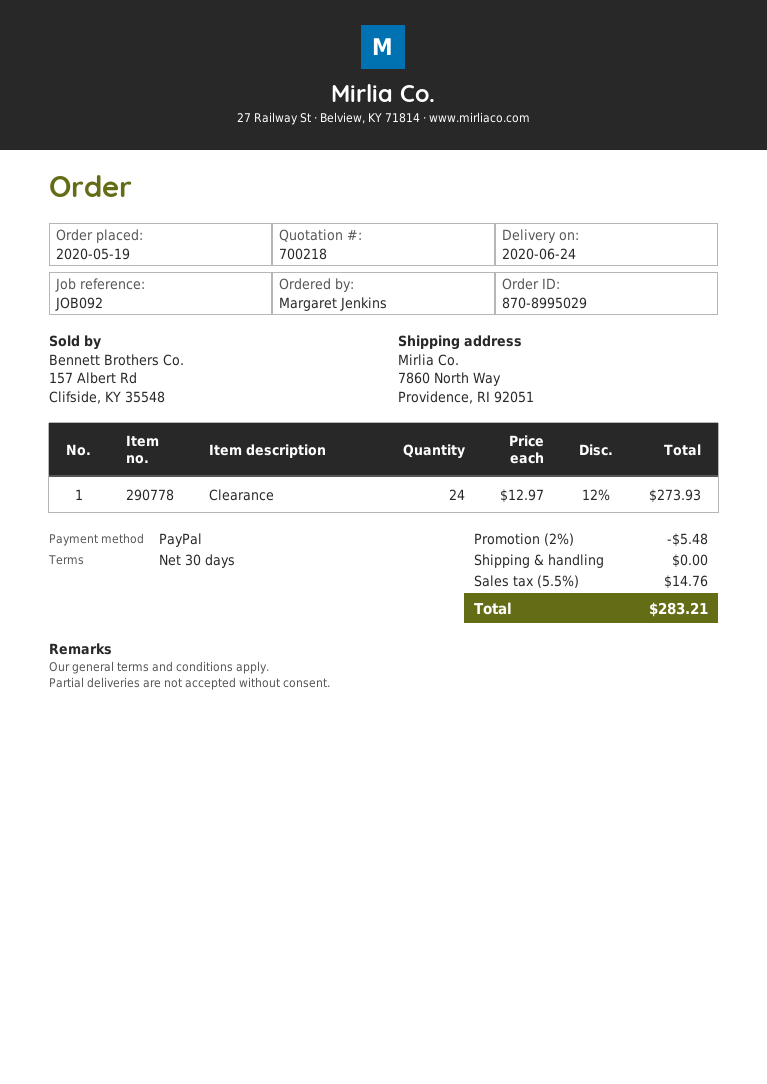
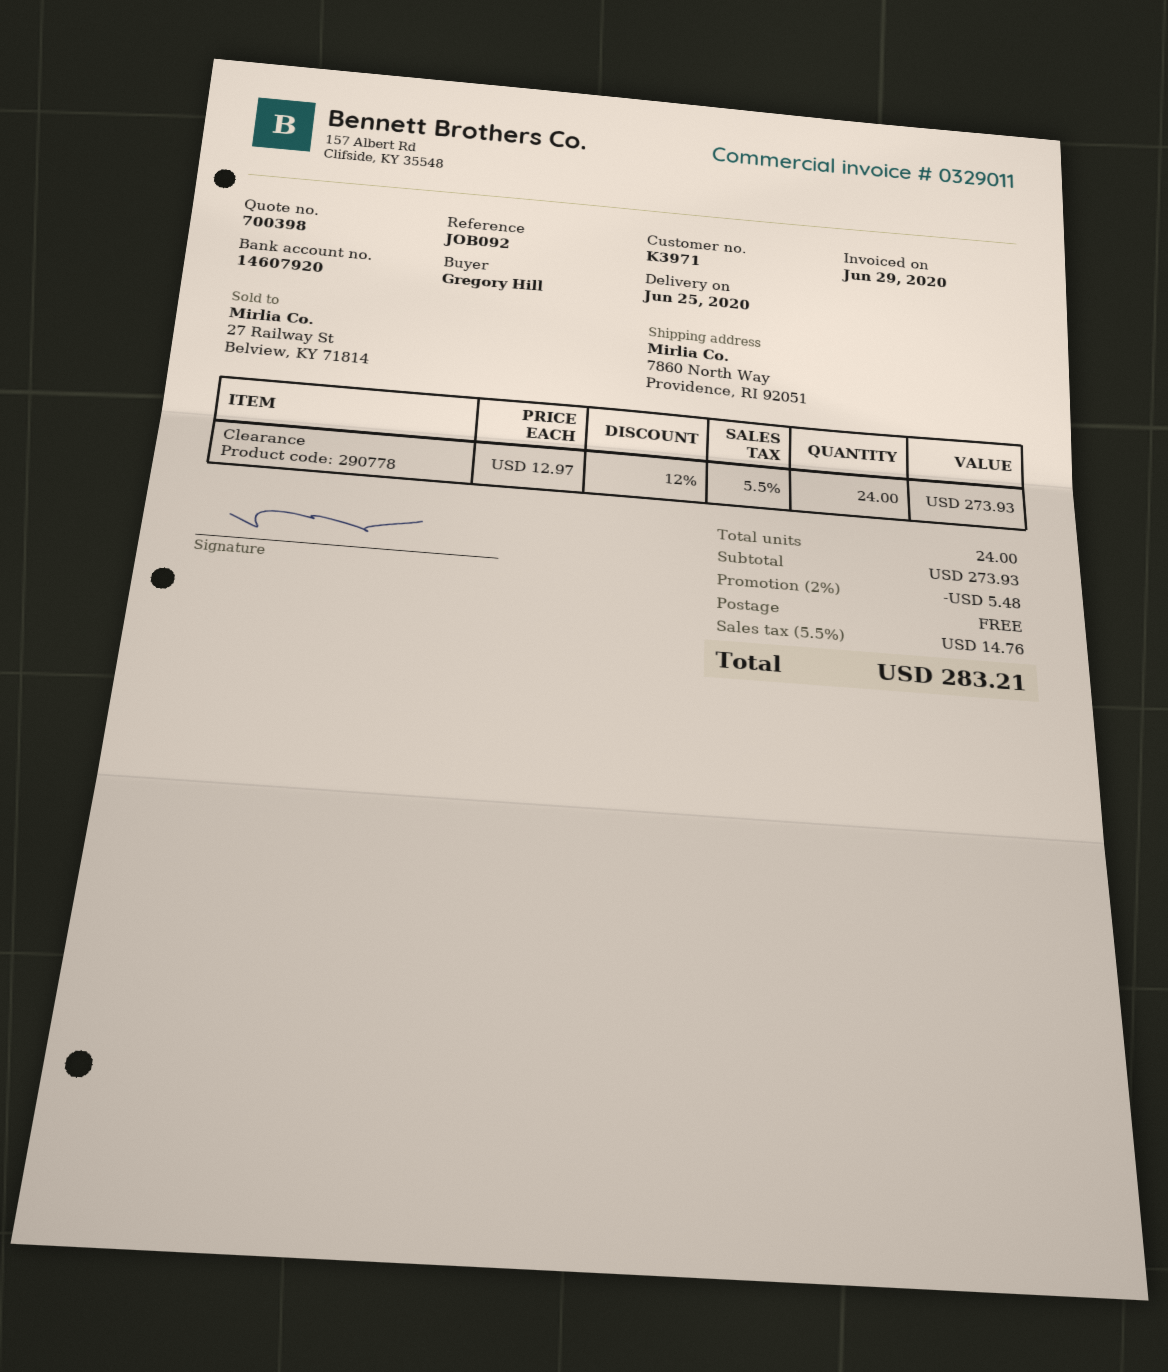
quote number: 700218 -> 700398
delivery date: 2020-06-24 -> 2020-06-25
ordered by: Margaret Jenkins -> Gregory Hill

